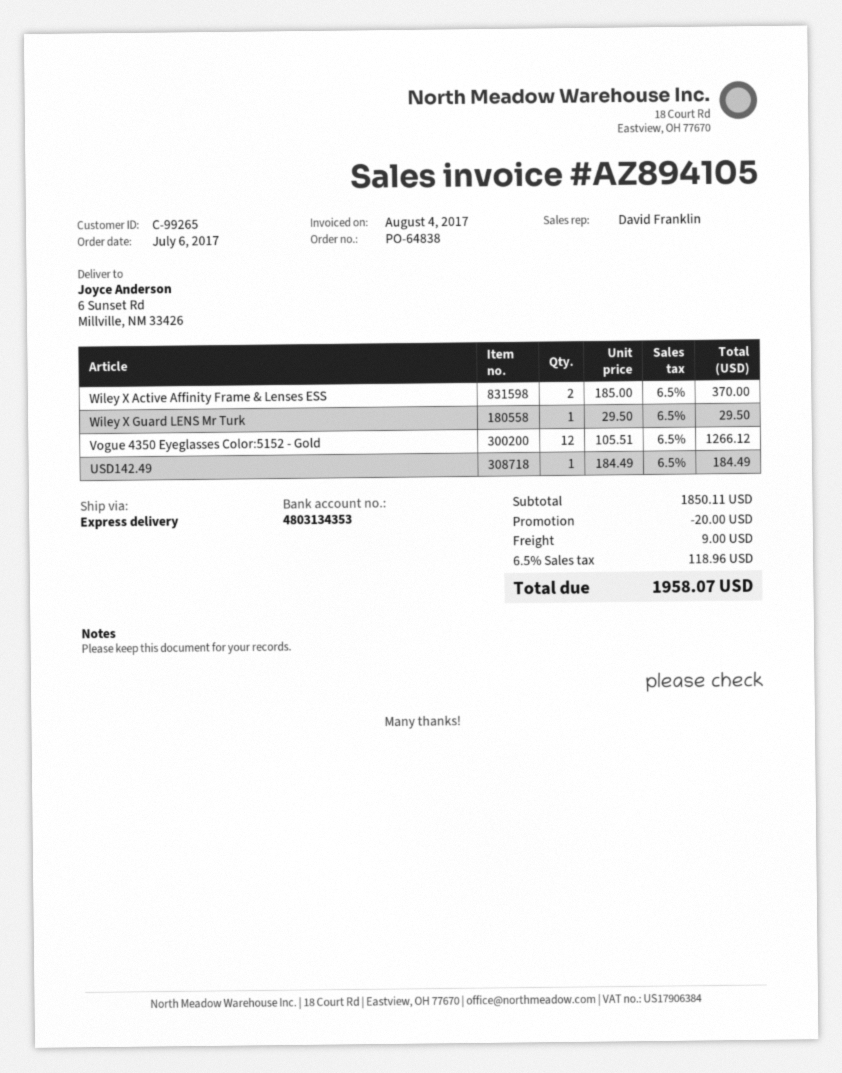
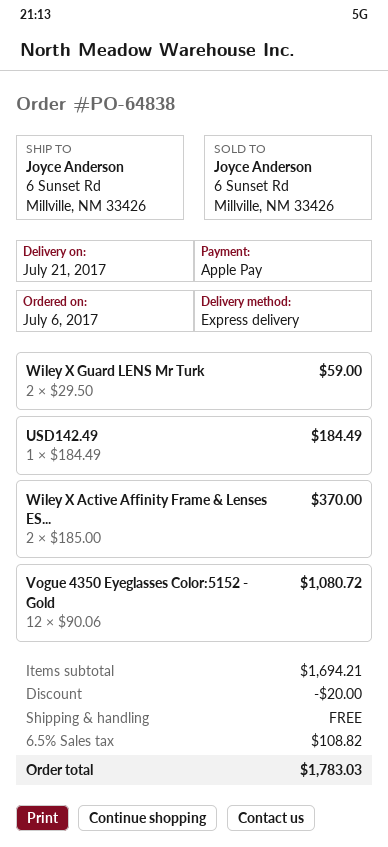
Wiley X Guard LENS Mr Turk: 1 x 29.50 = 29.50 -> 2 x 29.50 = 59.00
Vogue 4350 Eyeglasses Color:5152 - Gold: 12 x 105.51 = 1266.12 -> 12 x 90.06 = 1080.72
subtotal: 1850.11 -> 1694.21
shipping: 9.00 -> 0.00
tax: 6.5% = 118.96 -> 6.5% = 108.82
total: 1958.07 -> 1783.03

